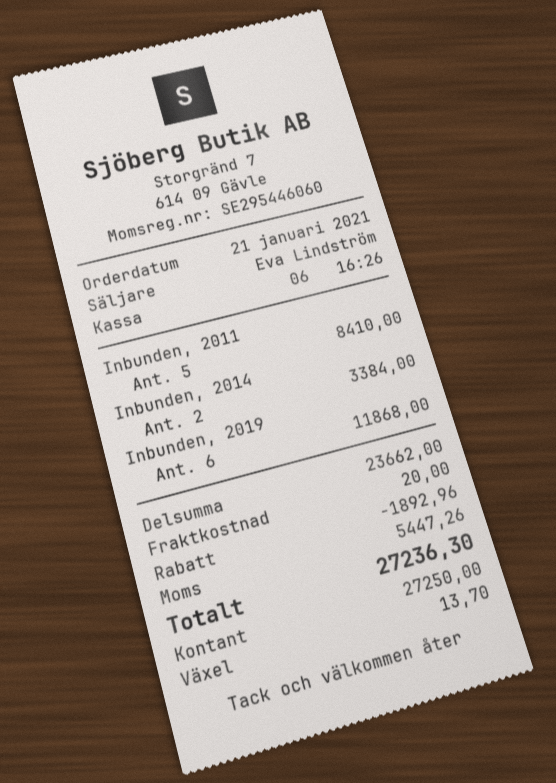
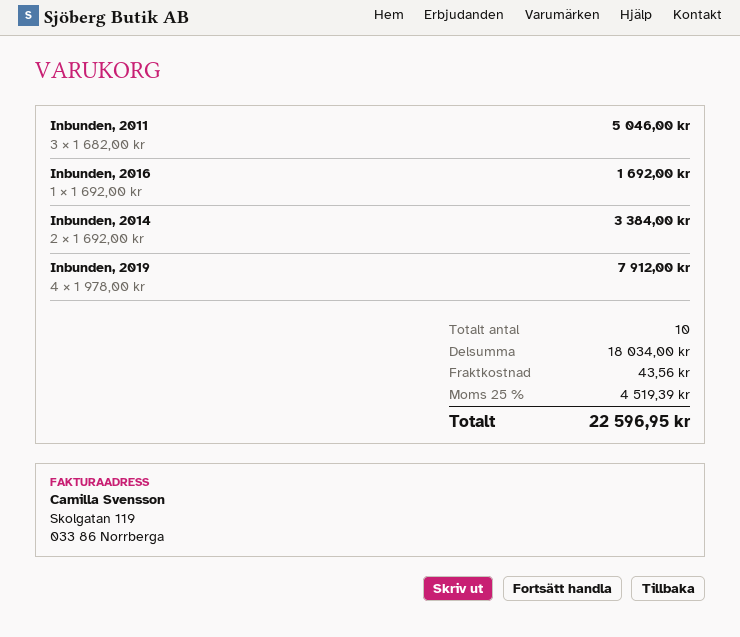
Inbunden, 2011: 5 for 8410.00 -> 3 for 5046.00
Inbunden, 2019: 6 for 11868.00 -> 4 for 7912.00
Inbunden, 2016: none -> 1 for 1692.00
subtotal: 23662.00 -> 18034.00
discount: 1892.96 -> none
shipping: 20.00 -> 43.56
tax: 5447.26 -> 4519.39
total: 27236.30 -> 22596.95

